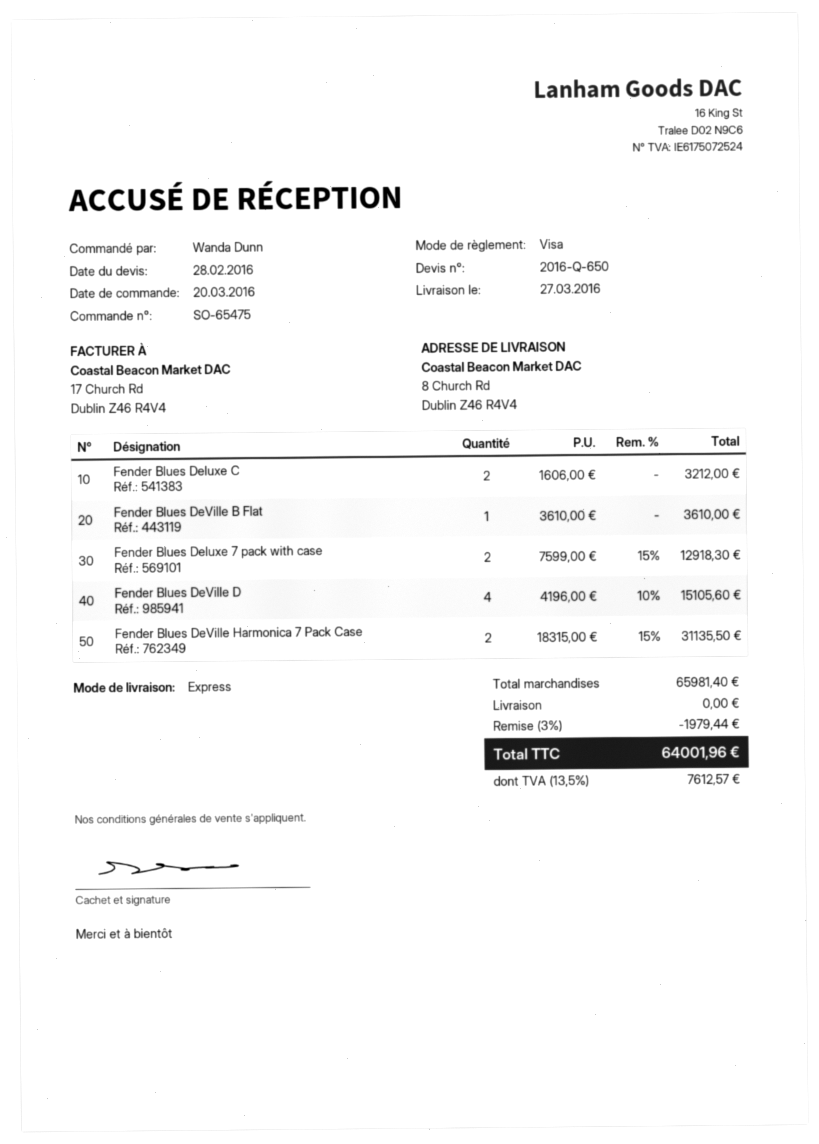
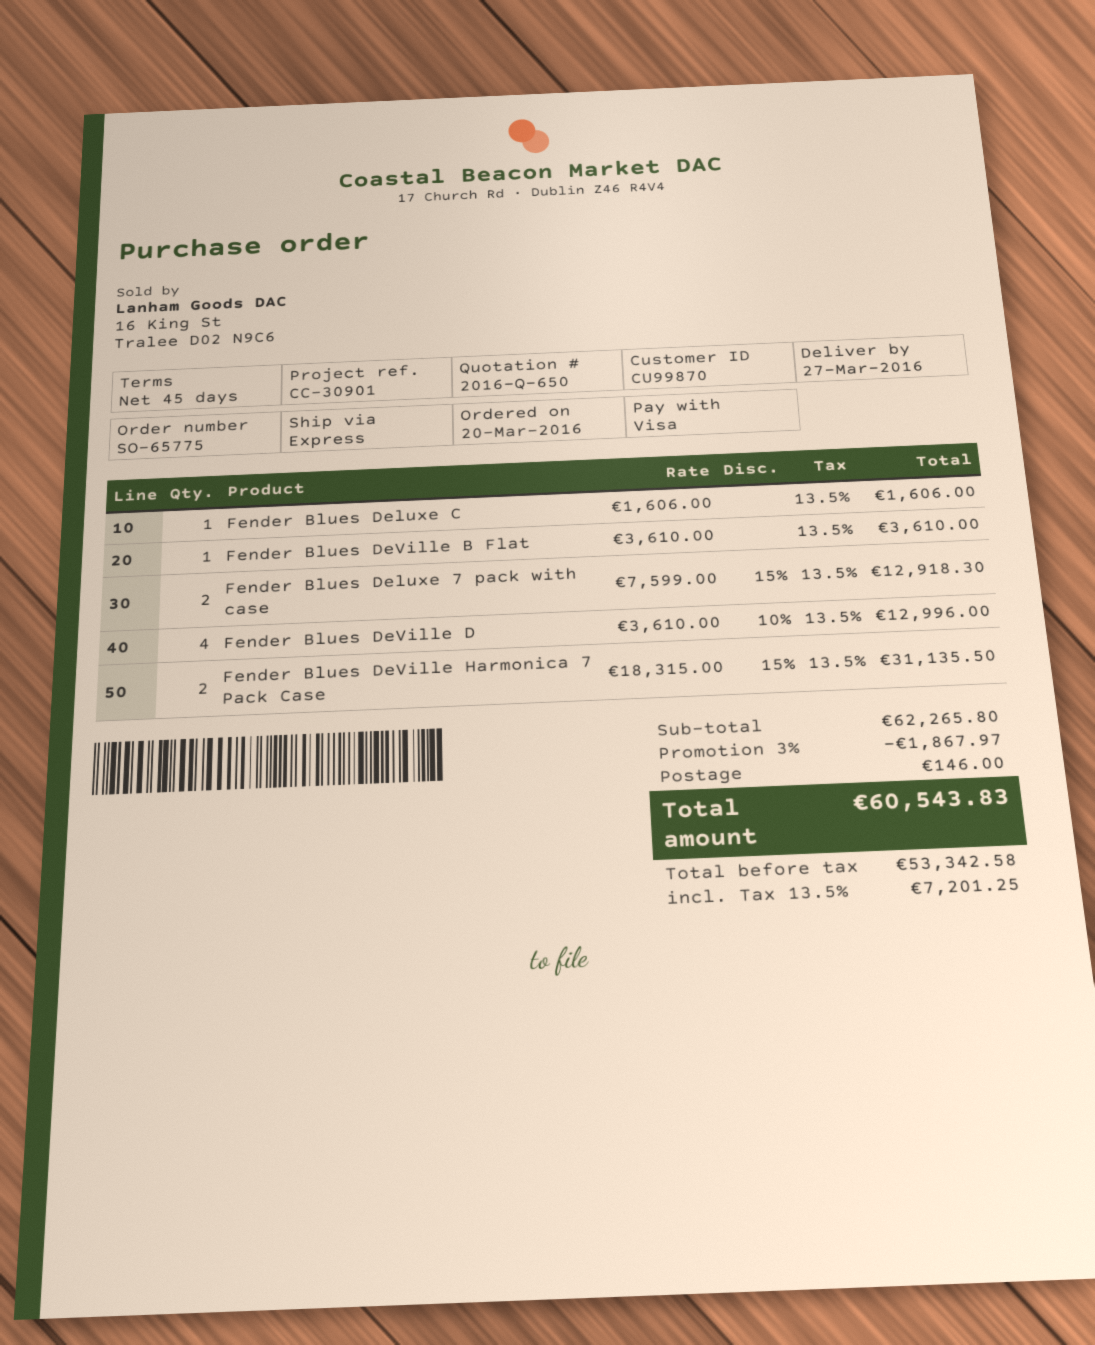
order number: SO-65475 -> SO-65775
Fender Blues Deluxe C: 2 x 1606.00 = 3212.00 -> 1 x 1606.00 = 1606.00
Fender Blues DeVille D: 4 x 4196.00 - 10% = 15105.60 -> 4 x 3610.00 - 10% = 12996.00
subtotal: 65981.40 -> 62265.80
discount: 3% = 1979.44 -> 3% = 1867.97
shipping: 0.00 -> 146.00
tax: 13.5% = 7612.57 -> 13.5% = 7201.25
total: 64001.96 -> 60543.83

